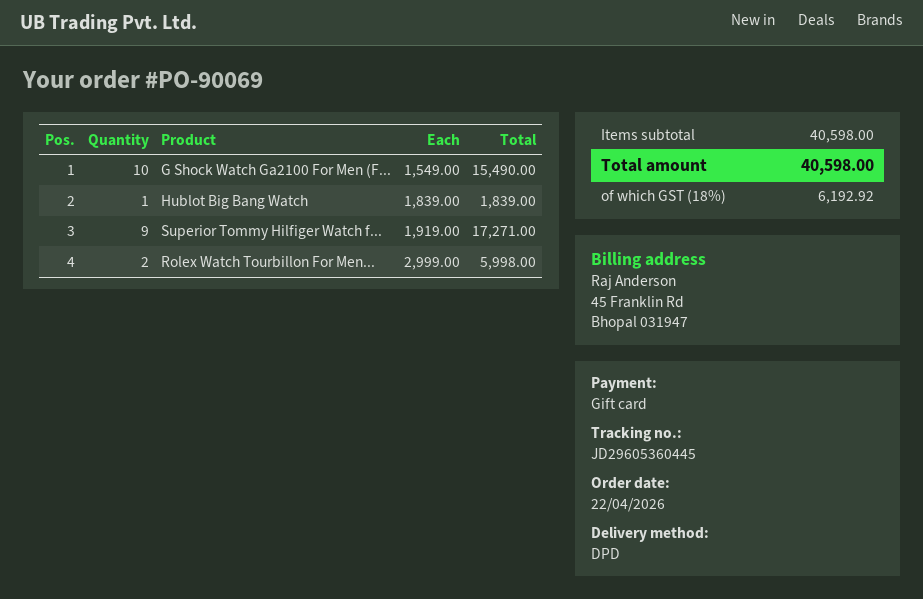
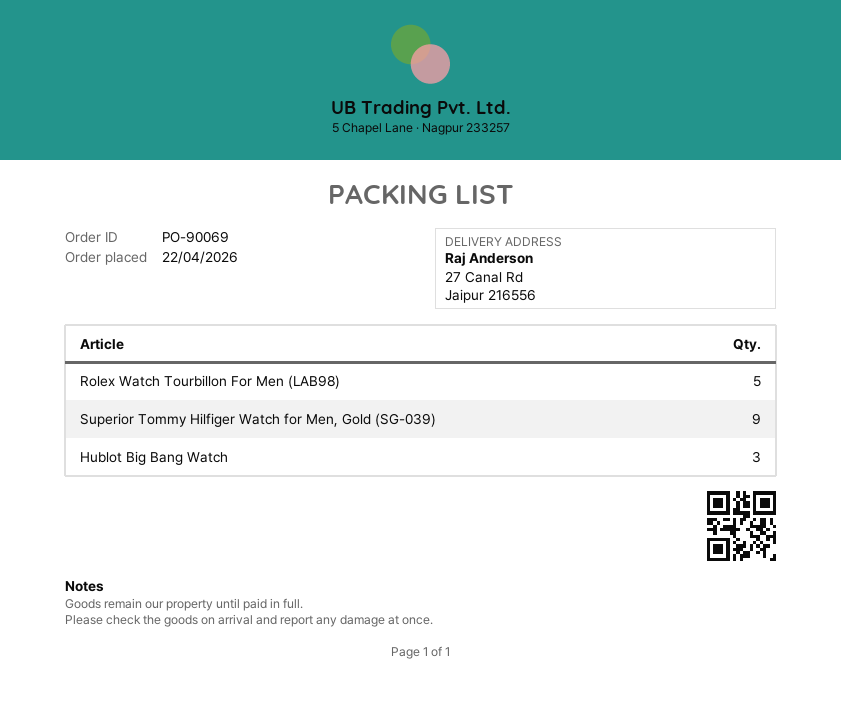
G Shock Watch Ga2100 For Men (F...: 10 -> none
Hublot Big Bang Watch: 1 -> 3
Rolex Watch Tourbillon For Men...: 2 -> 5

